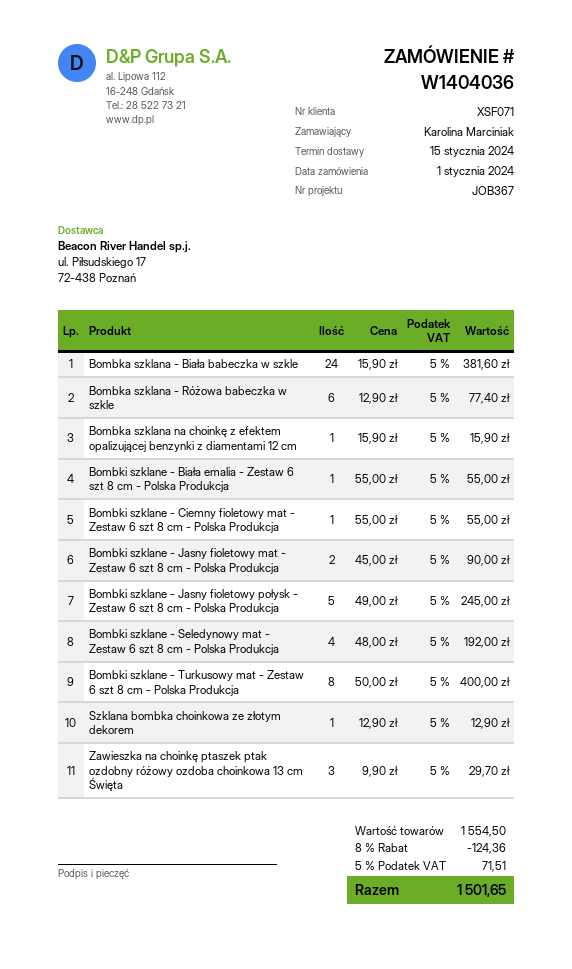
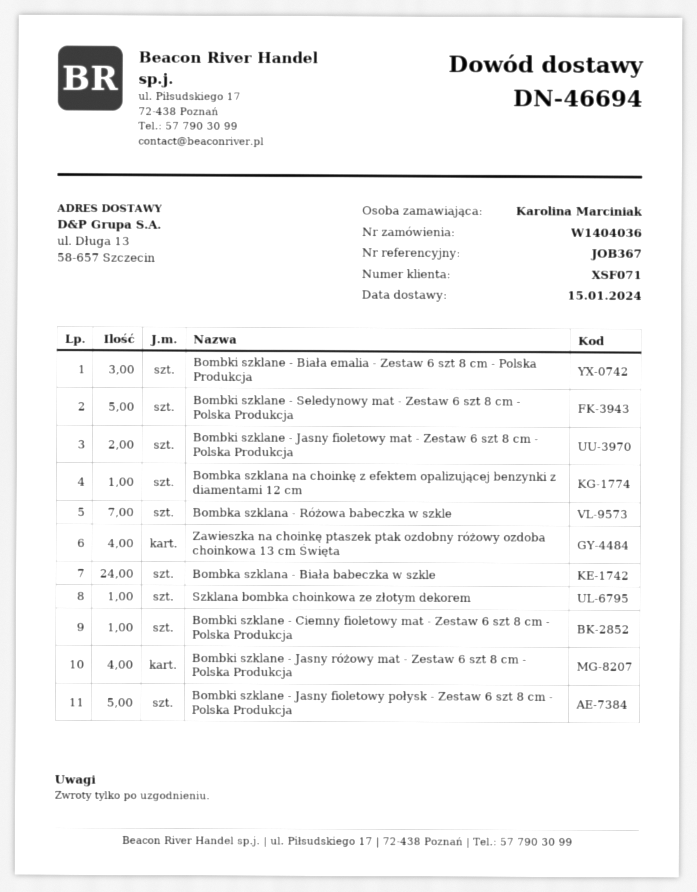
Bombka szklana - Różowa babeczka w szkle: 6 -> 7
Bombki szklane - Biała emalia - Zestaw 6 szt 8 cm - Polska Produkcja: 1 -> 3
Bombki szklane - Seledynowy mat - Zestaw 6 szt 8 cm - Polska Produkcja: 4 -> 5
Bombki szklane - Turkusowy mat - Zestaw 6 szt 8 cm - Polska Produkcja: 8 -> none
Zawieszka na choinkę ptaszek ptak ozdobny różowy ozdoba choinkowa 13 cm Święta: 3 -> 4
Bombki szklane - Jasny różowy mat - Zestaw 6 szt 8 cm - Polska Produkcja: none -> 4

